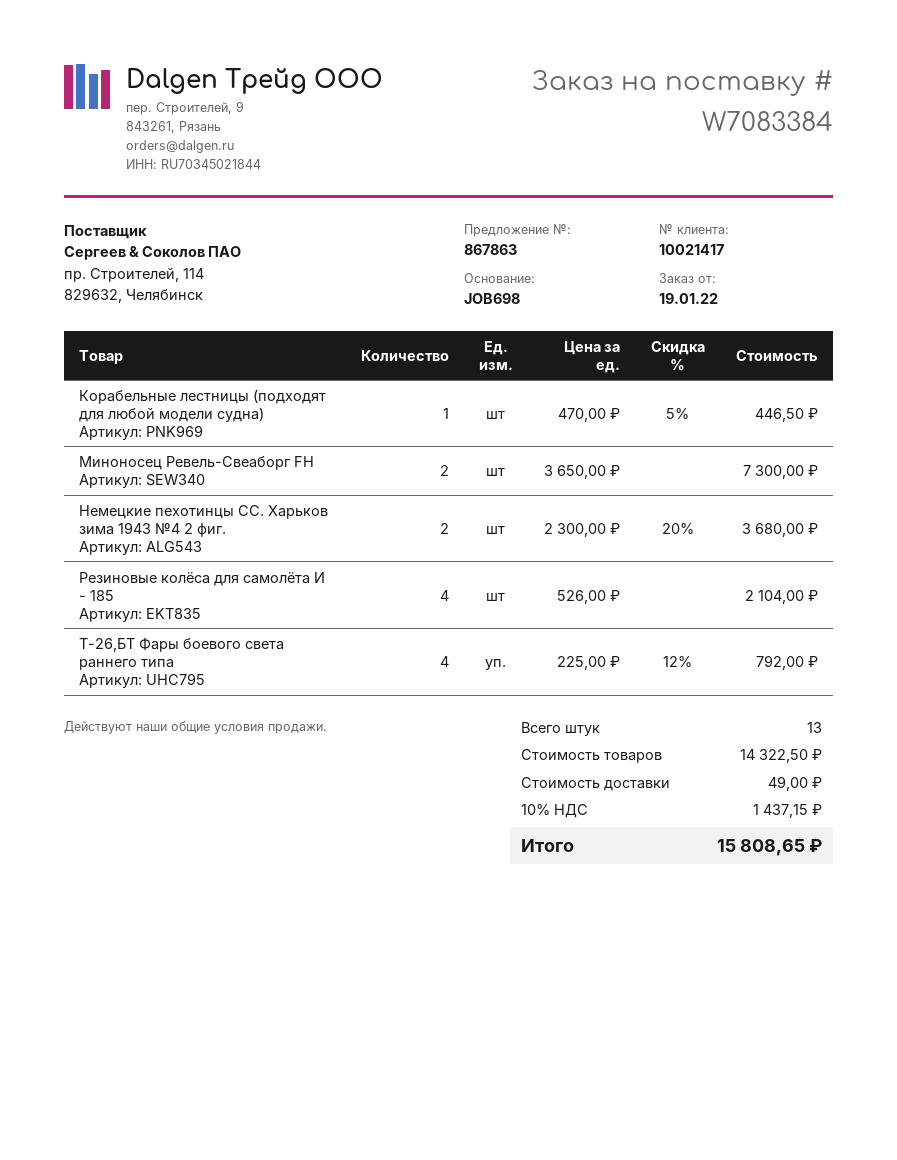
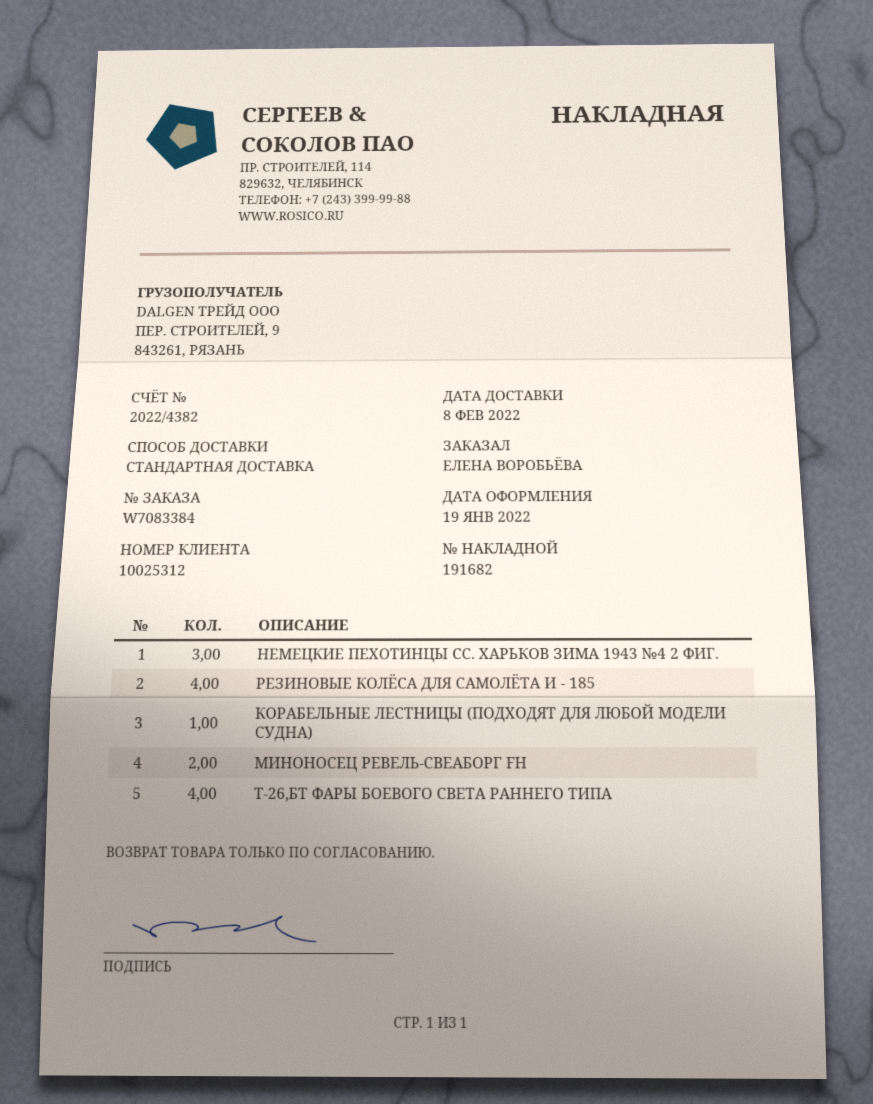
customer number: 10021417 -> 10025312
Немецкие пехотинцы СС. Харьков зима 1943 №4 2 фиг.: 2 -> 3

